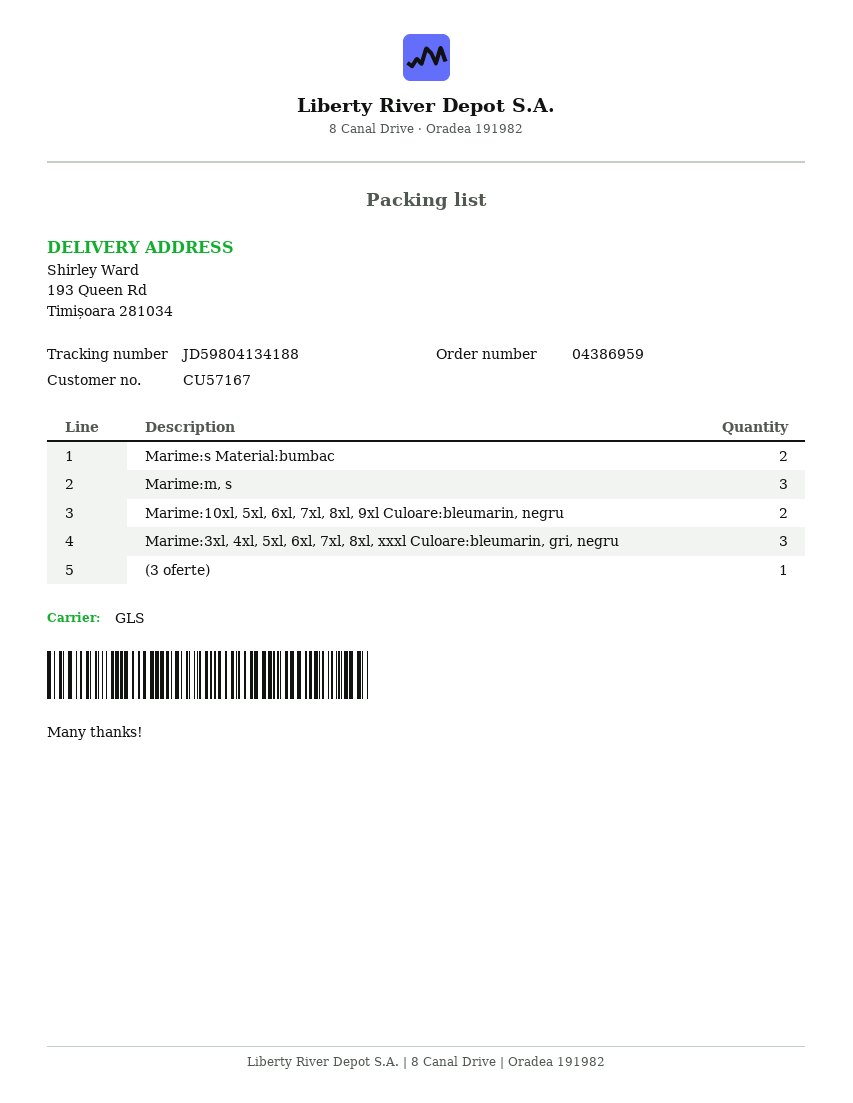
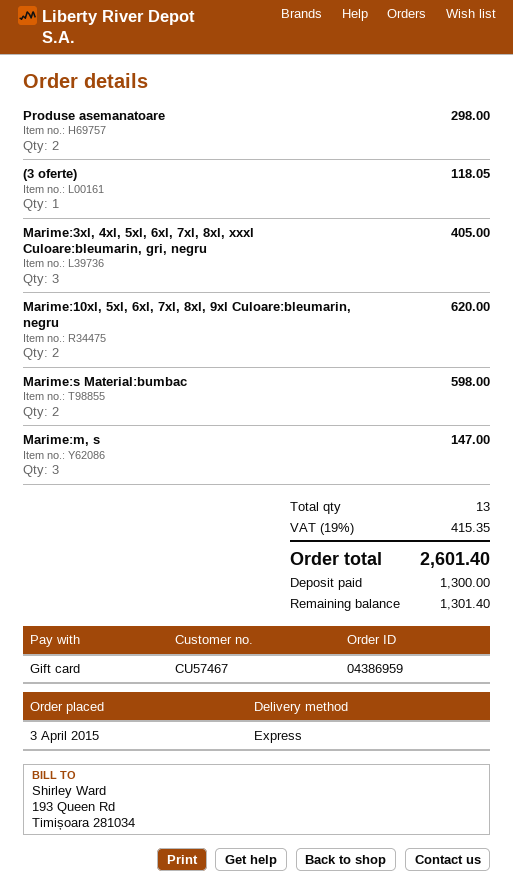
customer number: CU57167 -> CU57467
shipping method: GLS -> express
Produse asemanatoare: none -> 2

